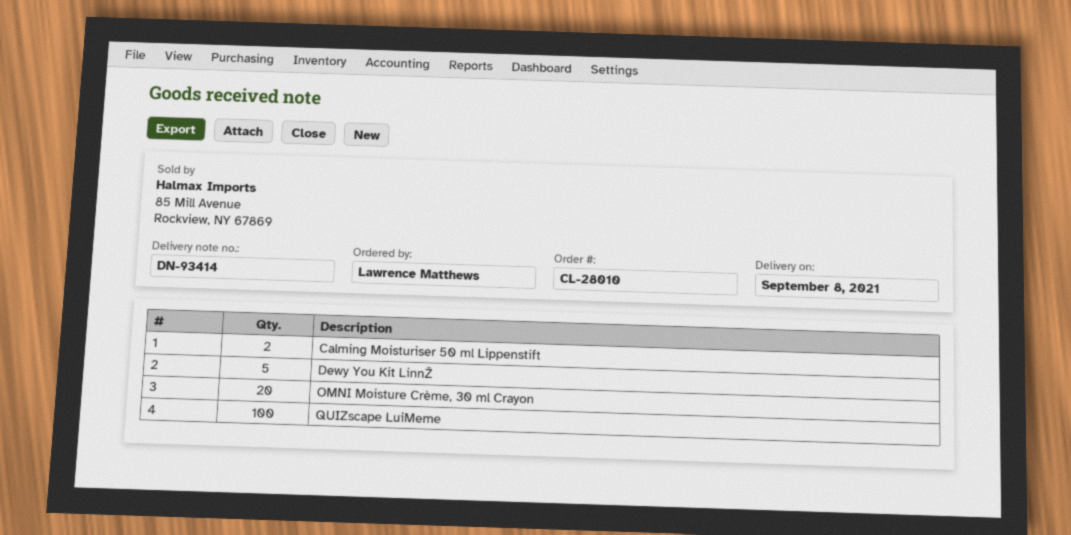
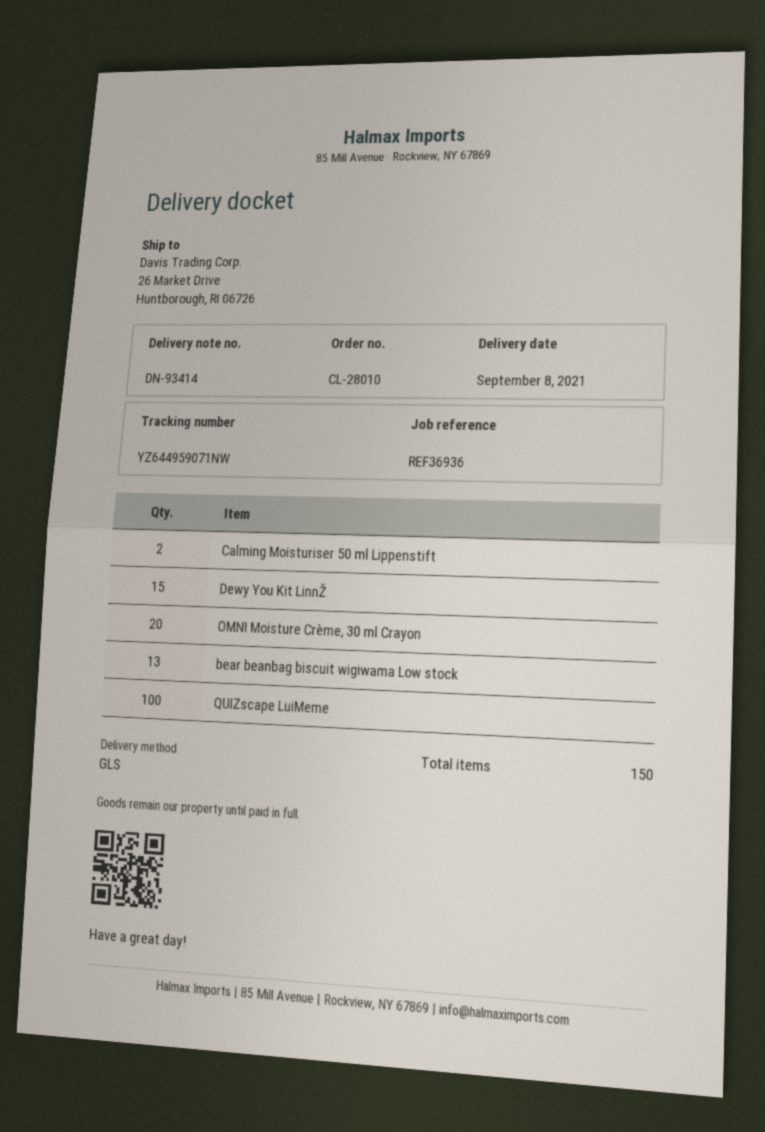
Dewy You Kit LinnŽ: 5 -> 15
bear beanbag biscuit wigiwama Low stock: none -> 13

